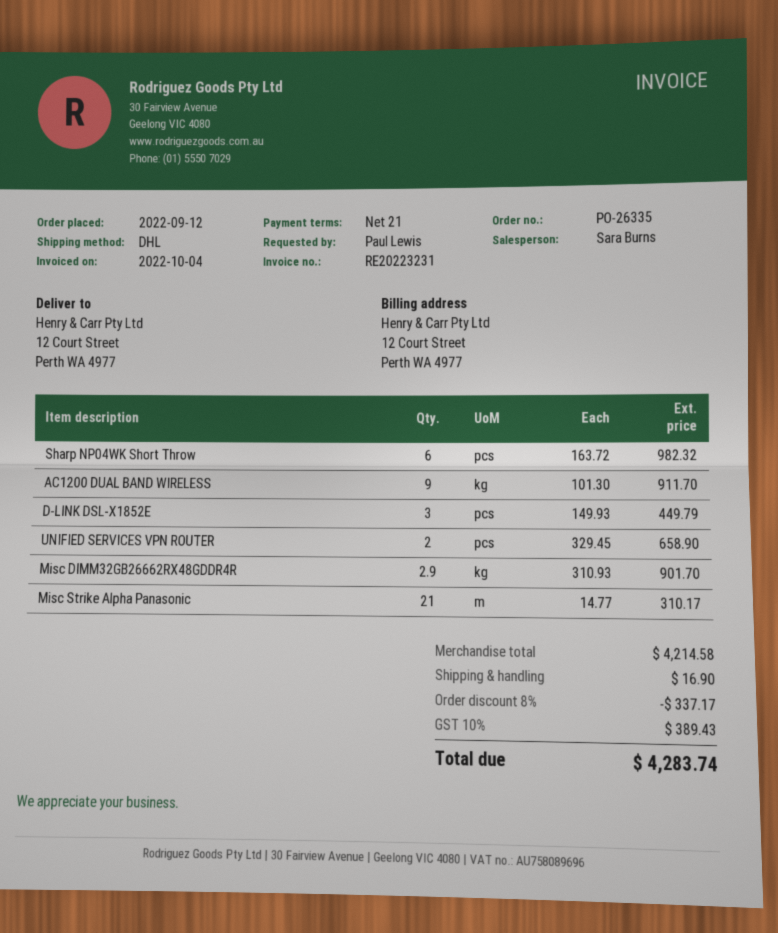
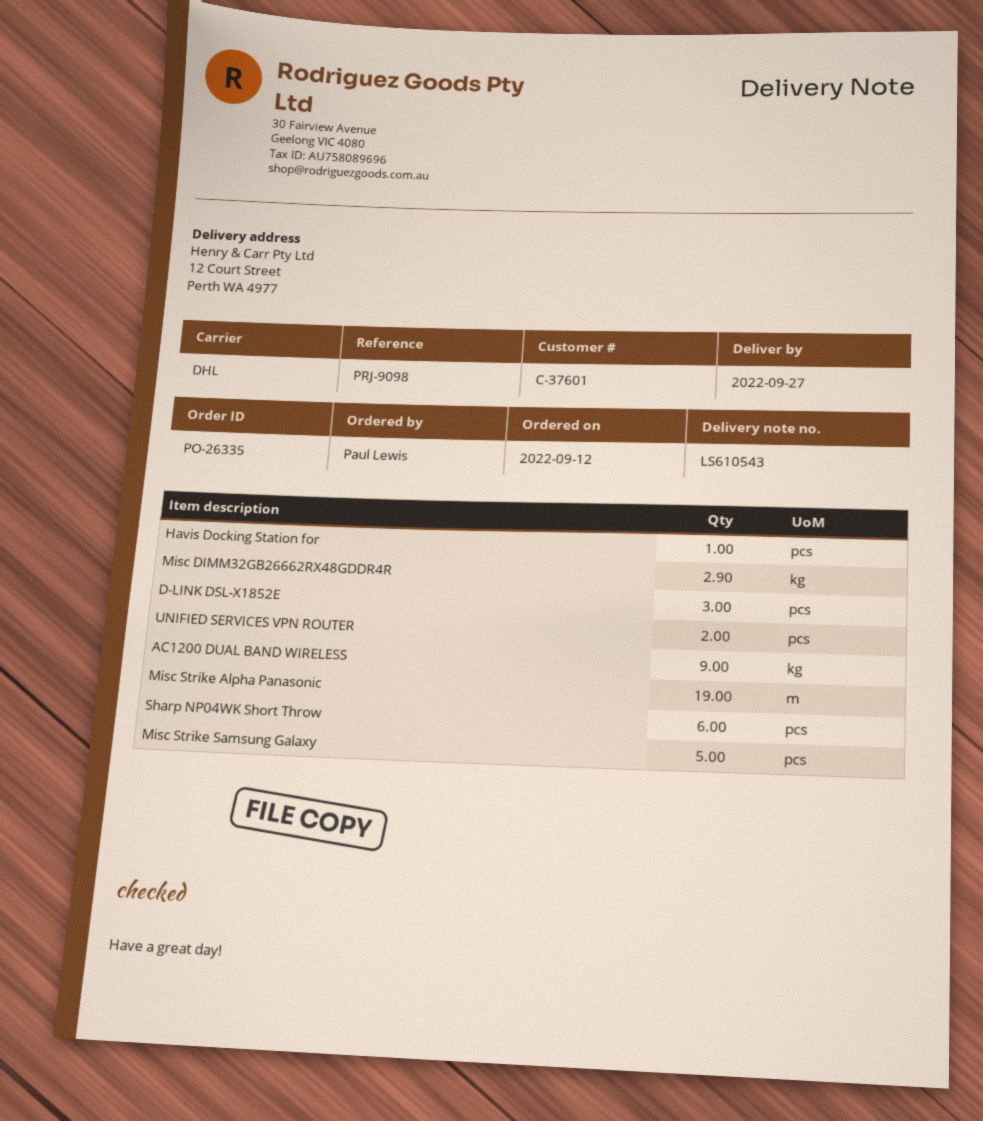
Misc Strike Alpha Panasonic: 21 -> 19
Havis Docking Station for: none -> 1
Misc Strike Samsung Galaxy: none -> 5

